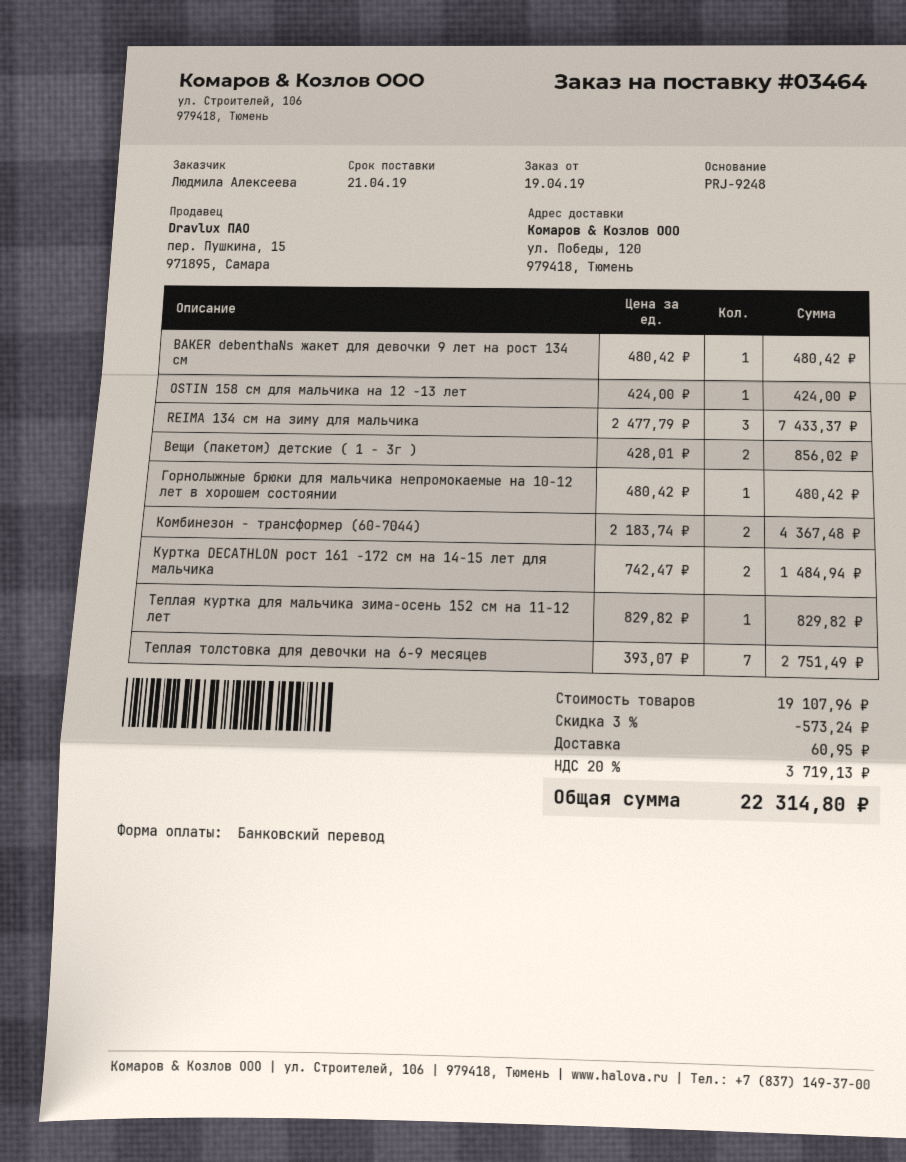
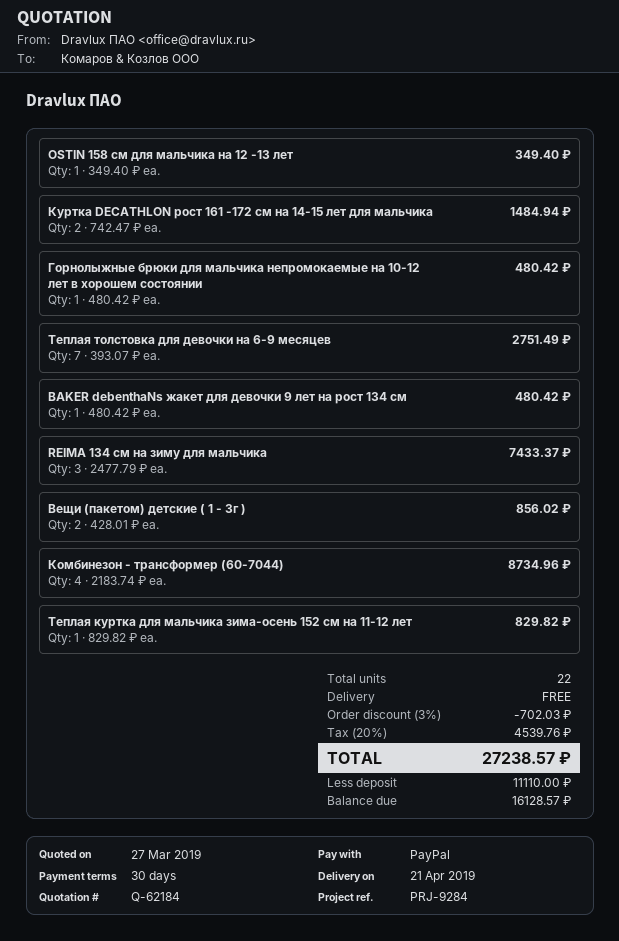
reference: PRJ-9248 -> PRJ-9284
payment method: bank transfer -> PayPal
OSTIN 158 см для мальчика на 12 -13 лет: 1 x 424.00 = 424.00 -> 1 x 349.40 = 349.40
Комбинезон - трансформер (60-7044): 2 x 2183.74 = 4367.48 -> 4 x 2183.74 = 8734.96
discount: 3% = 573.24 -> 3% = 702.03
shipping: 60.95 -> 0.00
tax: 20% = 3719.13 -> 20% = 4539.76
total: 22314.80 -> 27238.57

